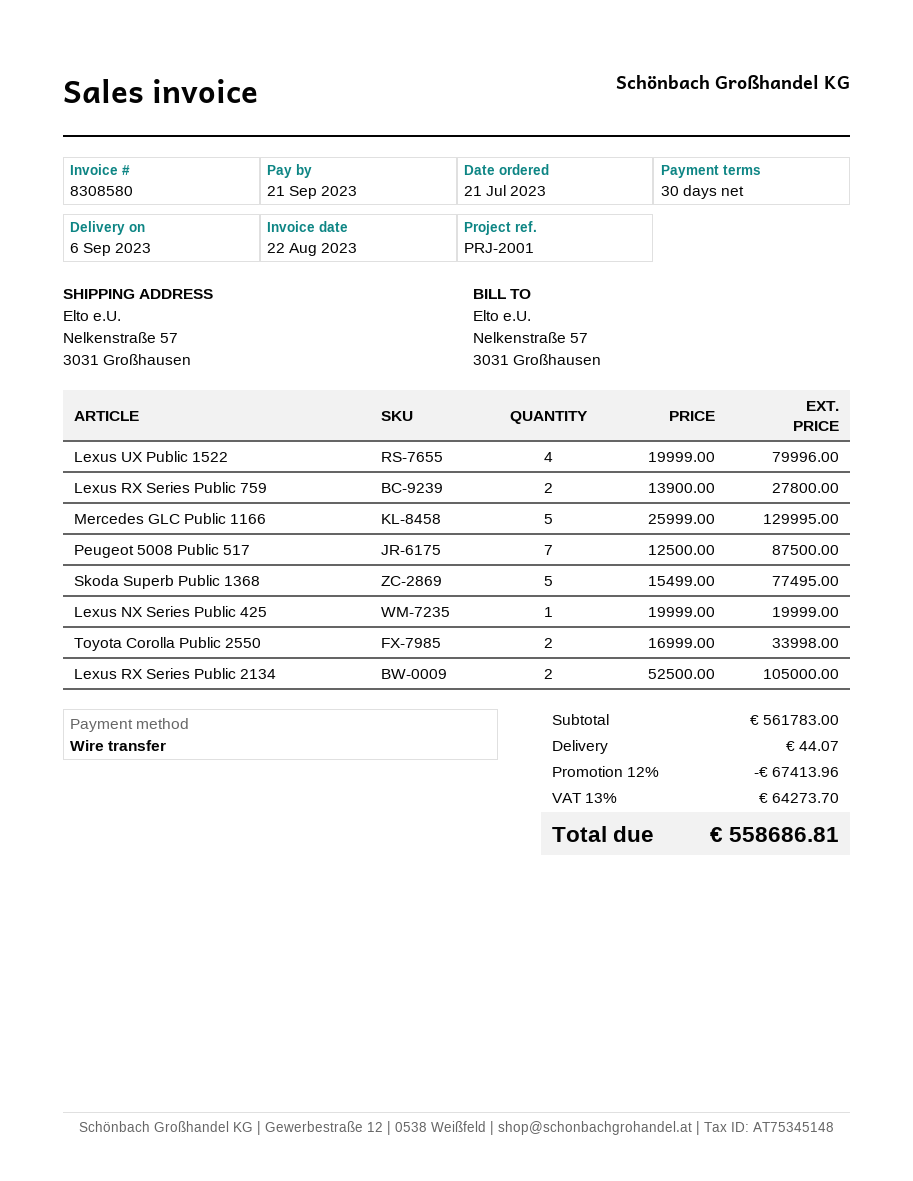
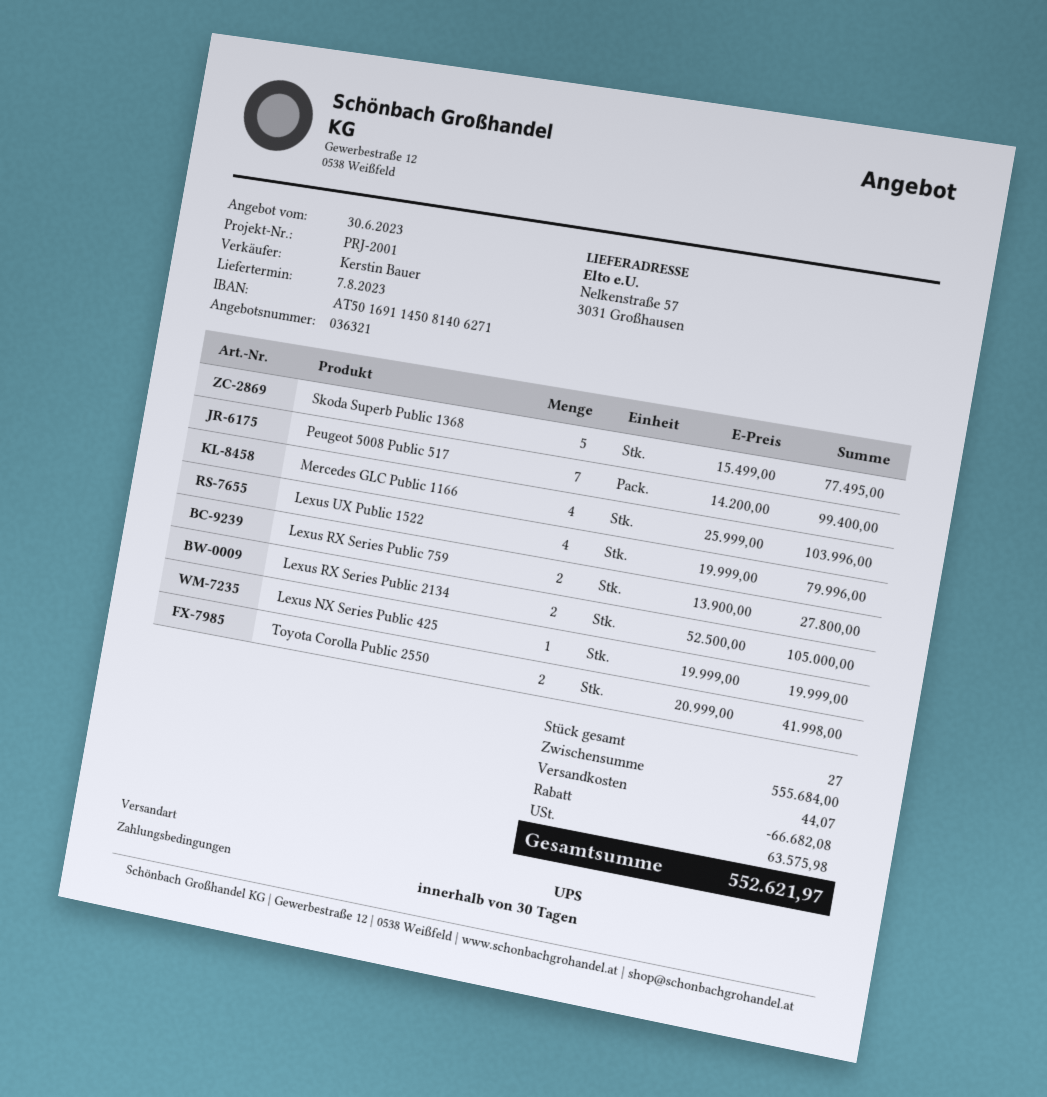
delivery date: 2023-09-06 -> 2023-08-07
Mercedes GLC Public 1166: 5 x 25999.00 = 129995.00 -> 4 x 25999.00 = 103996.00
Peugeot 5008 Public 517: 7 x 12500.00 = 87500.00 -> 7 x 14200.00 = 99400.00
Toyota Corolla Public 2550: 2 x 16999.00 = 33998.00 -> 2 x 20999.00 = 41998.00
subtotal: 561783.00 -> 555684.00
discount: 67413.96 -> 66682.08
tax: 64273.70 -> 63575.98
total: 558686.81 -> 552621.97

